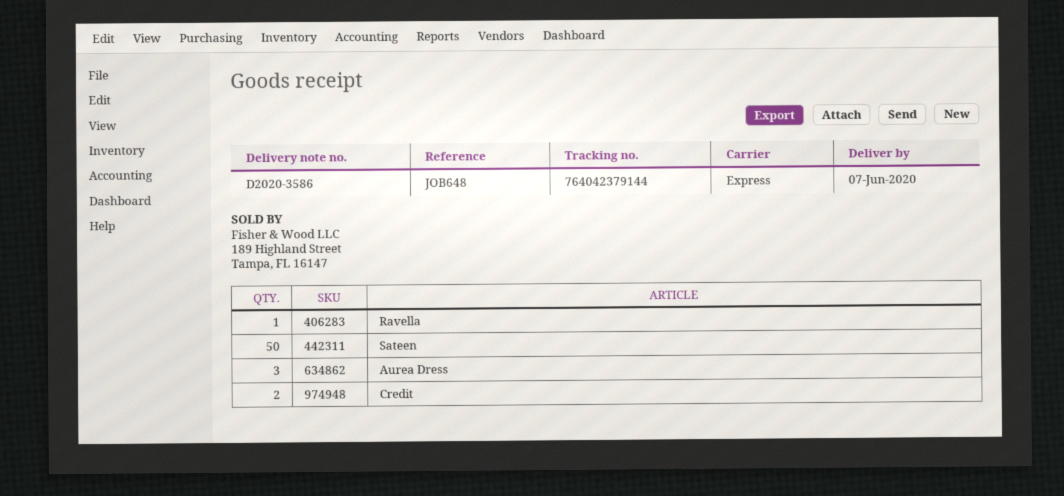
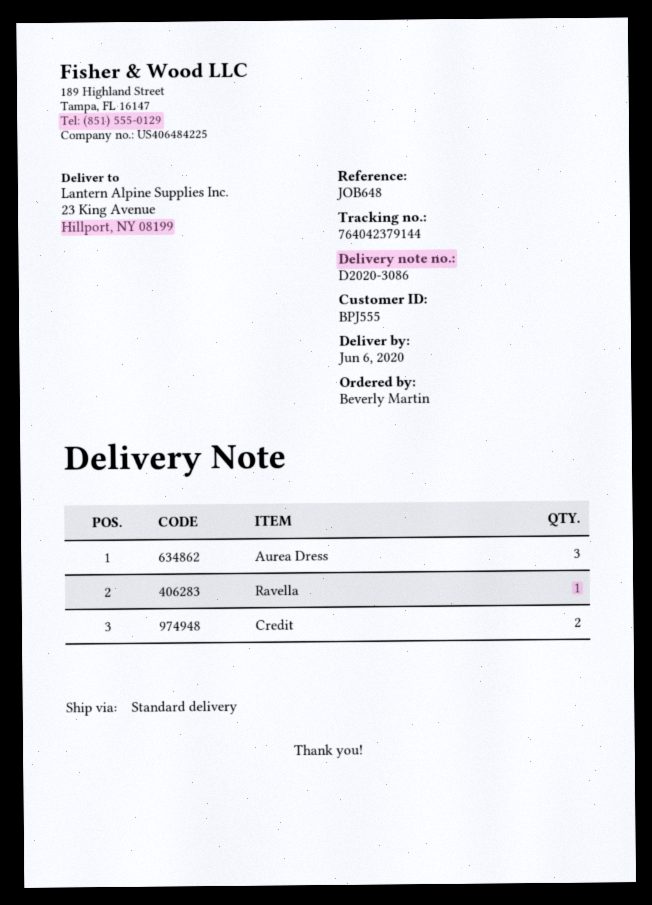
delivery note number: D2020-3586 -> D2020-3086
delivery date: 2020-06-07 -> 2020-06-06
shipping method: express -> standard
Sateen: 50 -> none

